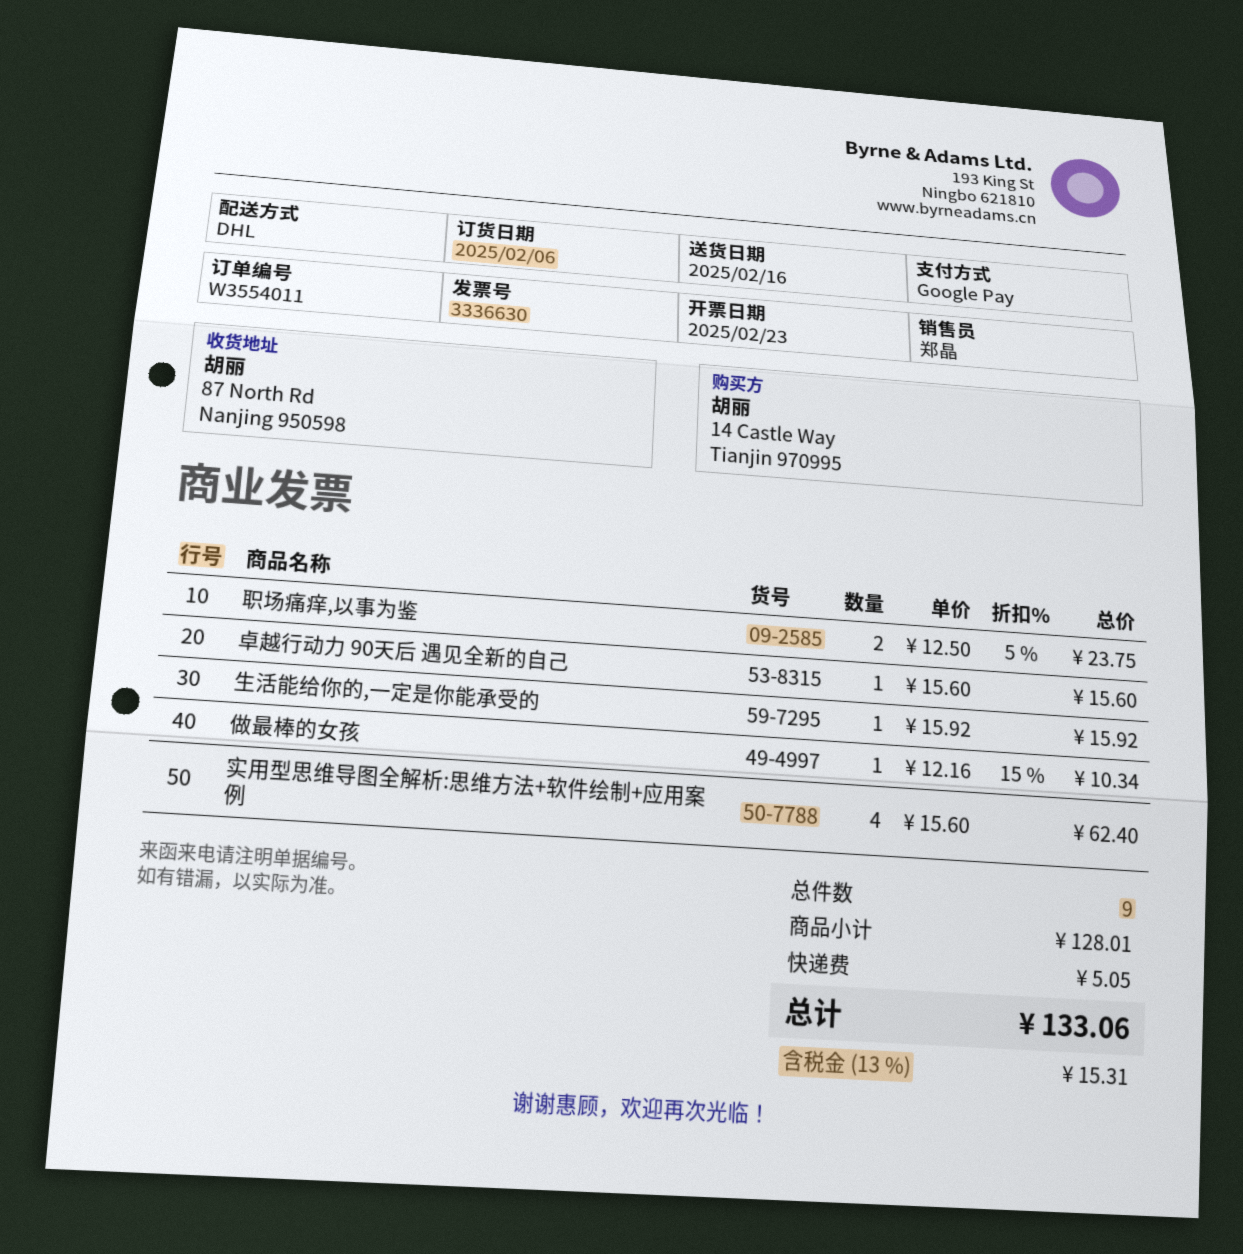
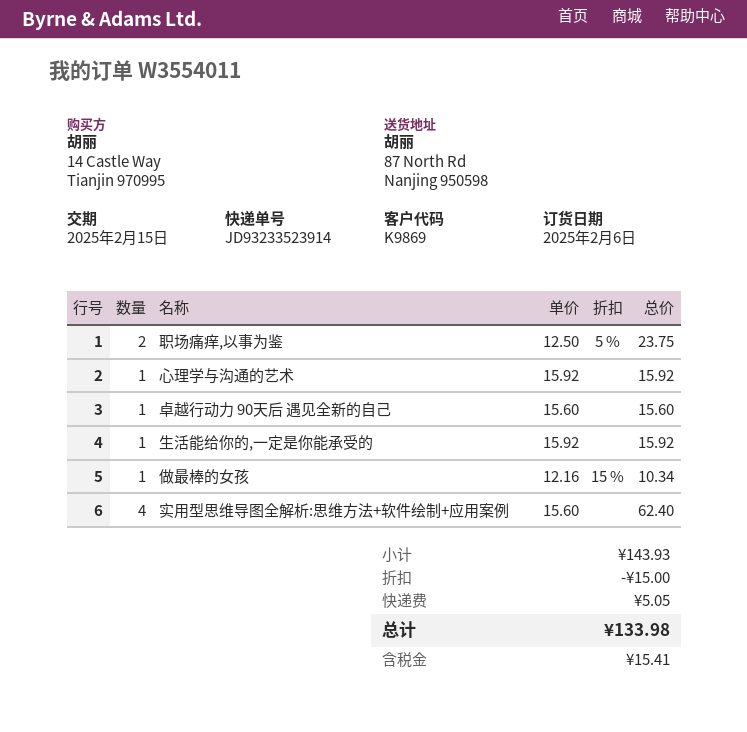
delivery date: 2025-02-16 -> 2025-02-15
心理学与沟通的艺术: none -> 1 x 15.92 = 15.92
subtotal: 128.01 -> 143.93
discount: none -> 15.00
tax: 15.31 -> 15.41
total: 133.06 -> 133.98

